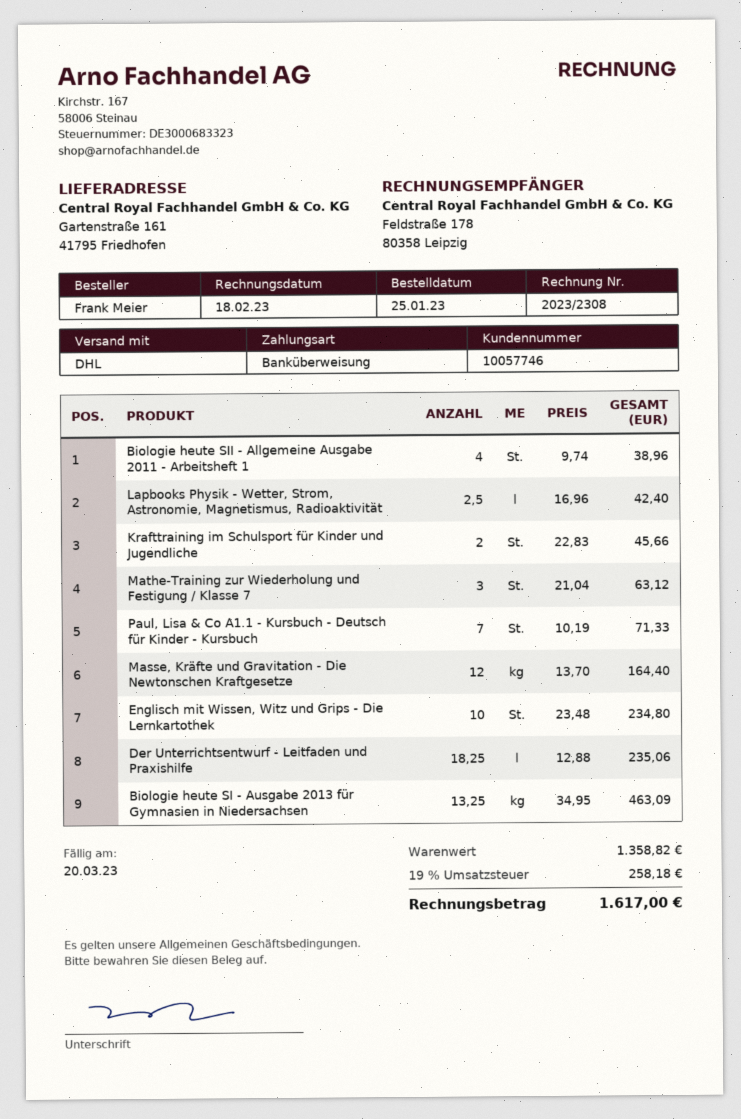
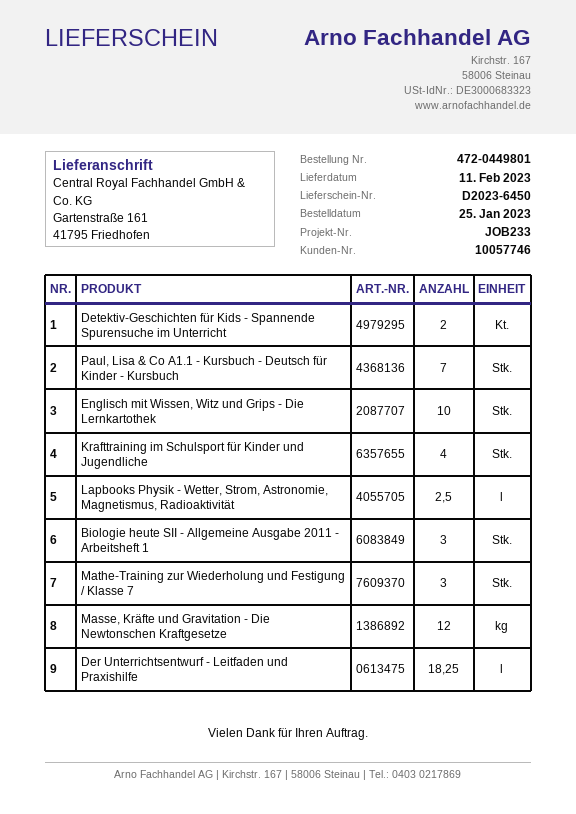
Biologie heute SII - Allgemeine Ausgabe 2011 - Arbeitsheft 1: 4 -> 3
Krafttraining im Schulsport für Kinder und Jugendliche: 2 -> 4
Biologie heute SI - Ausgabe 2013 für Gymnasien in Niedersachsen: 13.25 -> none
Detektiv-Geschichten für Kids - Spannende Spurensuche im Unterricht: none -> 2

